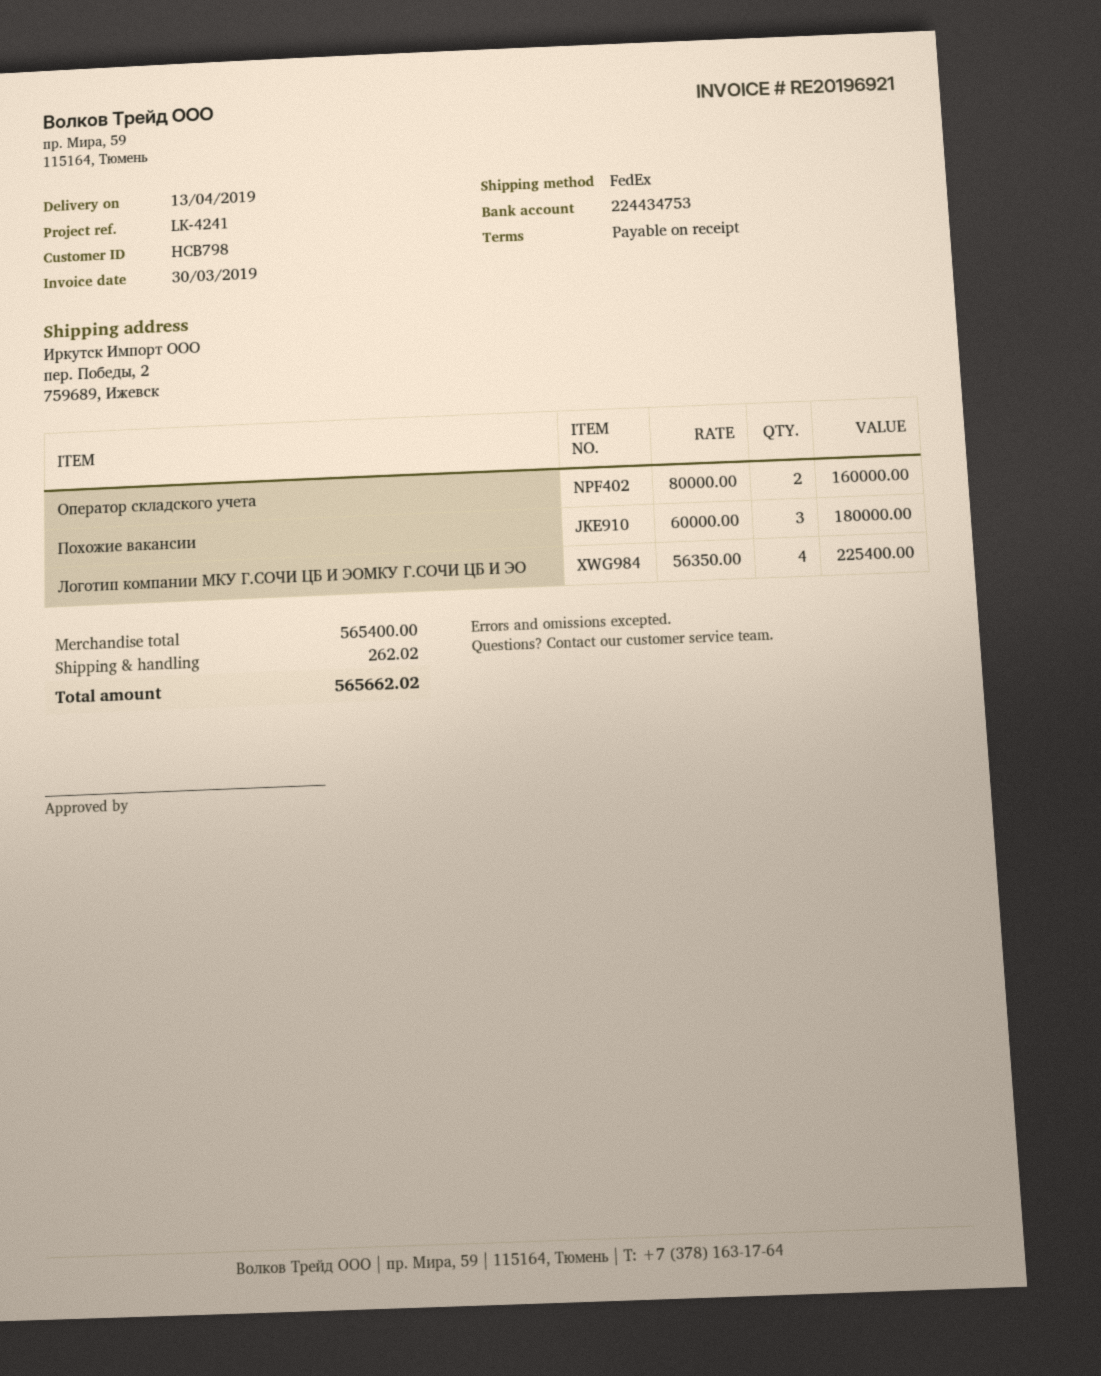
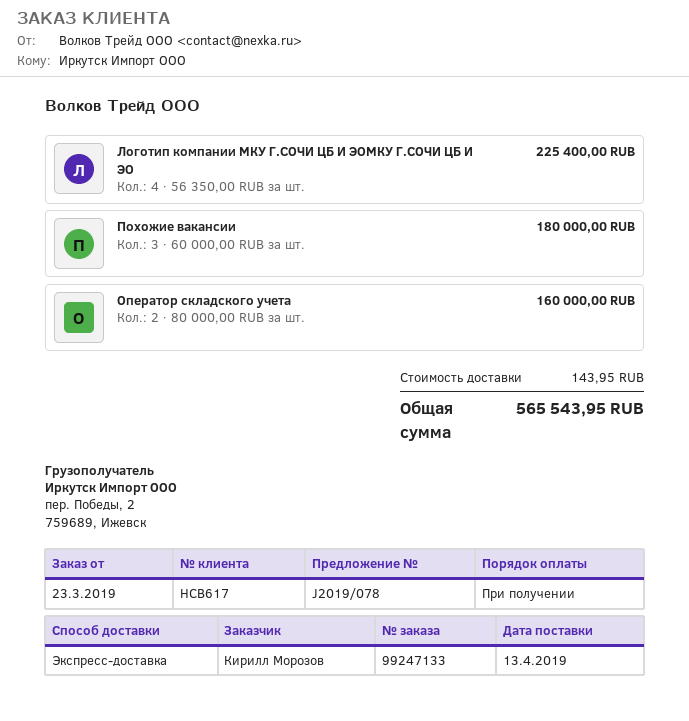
customer number: HCB798 -> HCB617
shipping method: FedEx -> express
shipping: 262.02 -> 143.95
total: 565662.02 -> 565543.95

